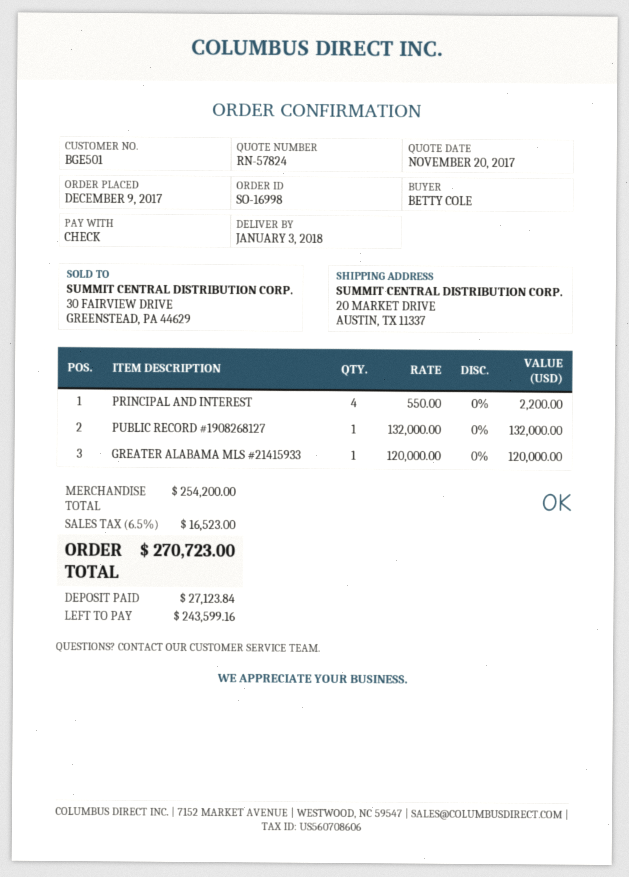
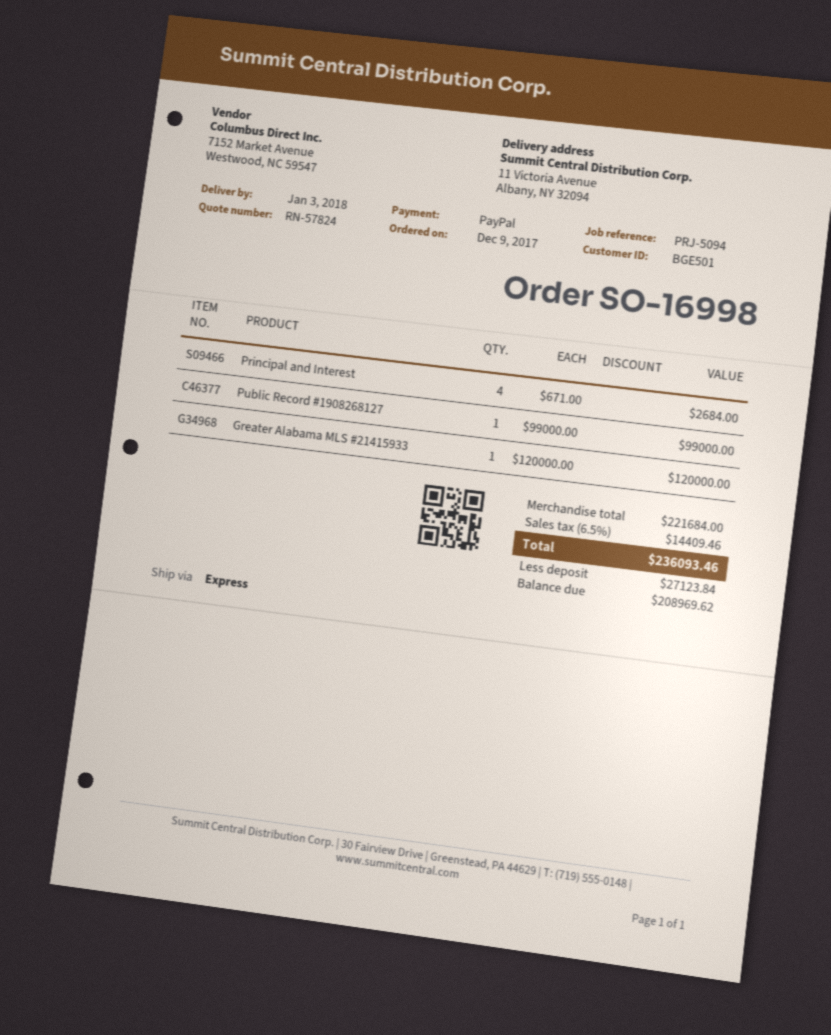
payment method: cheque -> PayPal
ship to: 20 MARKET DRIVE, AUSTIN, TX 11337 -> 11 Victoria Avenue, Albany, NY 32094
PRINCIPAL AND INTEREST: 4 x 550.00 = 2200.00 -> 4 x 671.00 = 2684.00
PUBLIC RECORD #1908268127: 1 x 132000.00 = 132000.00 -> 1 x 99000.00 = 99000.00
subtotal: 254200.00 -> 221684.00
tax: 6.5% = 16523.00 -> 6.5% = 14409.46
total: 270723.00 -> 236093.46
balance: 243599.16 -> 208969.62

